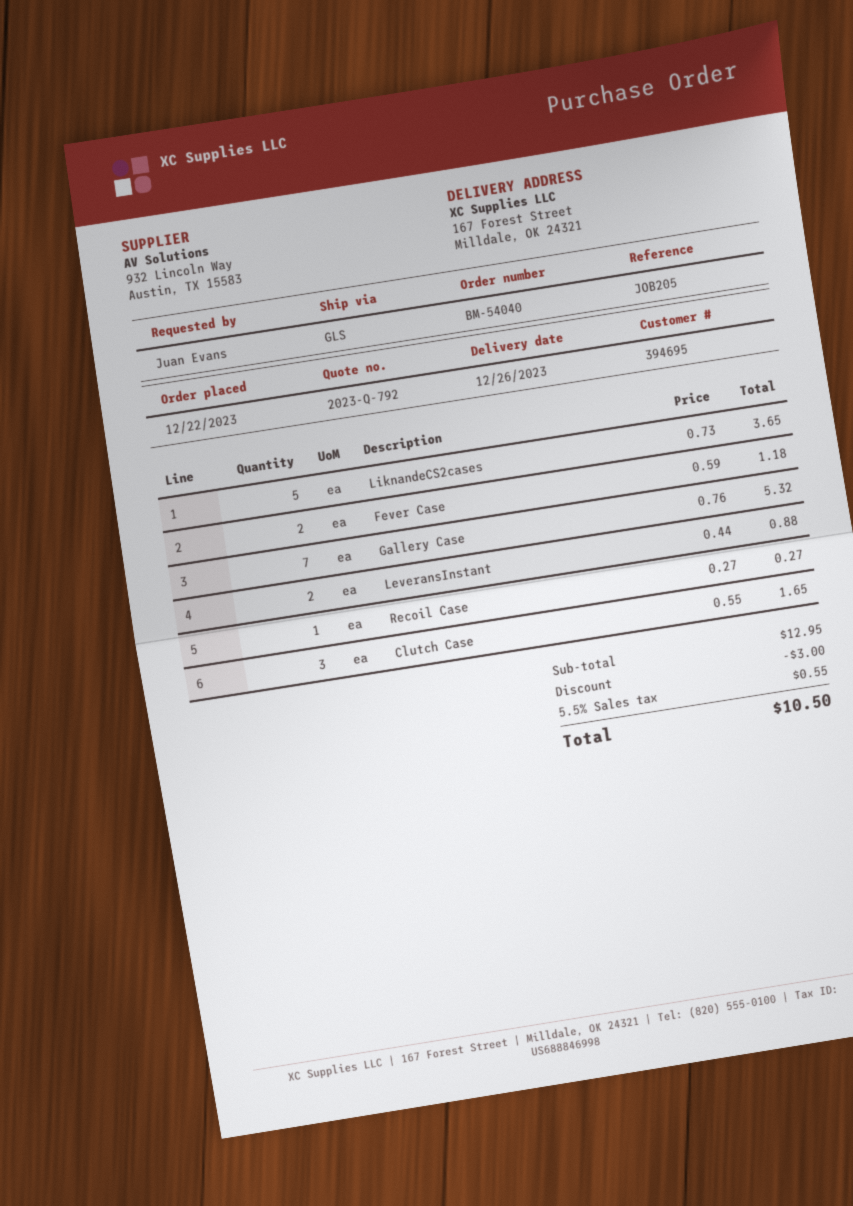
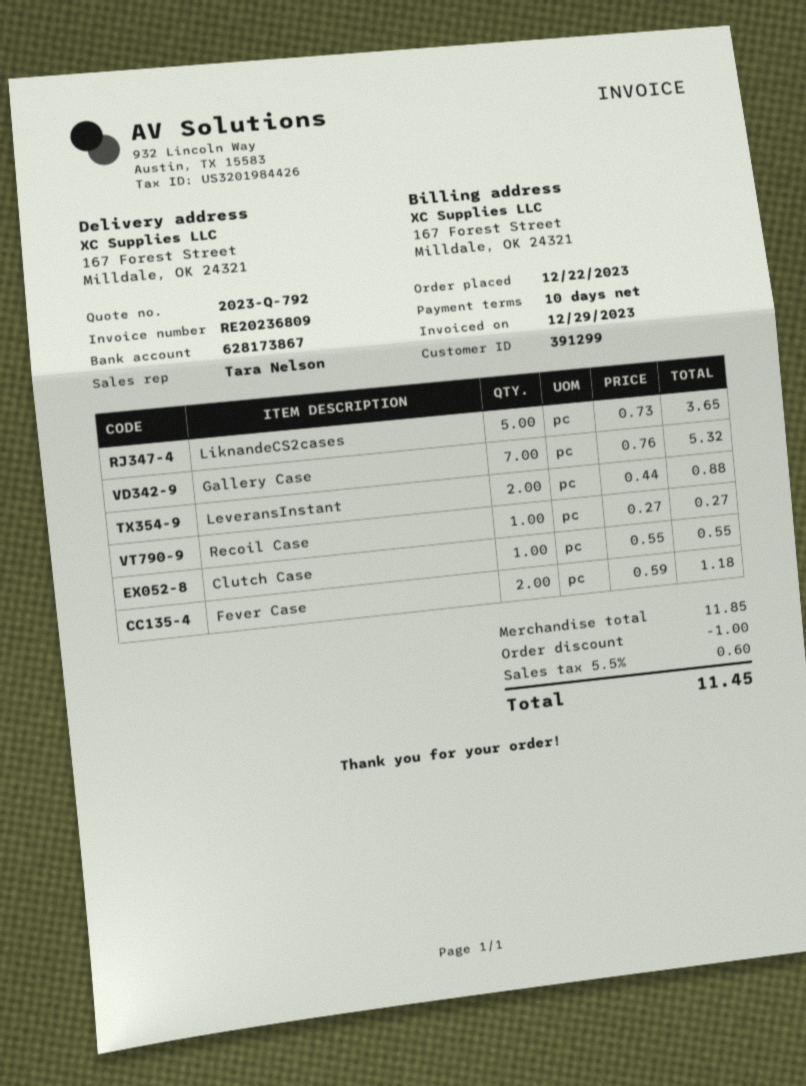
customer number: 394695 -> 391299
Clutch Case: 3 x 0.55 = 1.65 -> 1 x 0.55 = 0.55
subtotal: 12.95 -> 11.85
discount: 3.00 -> 1.00
tax: 5.5% = 0.55 -> 5.5% = 0.60
total: 10.50 -> 11.45

